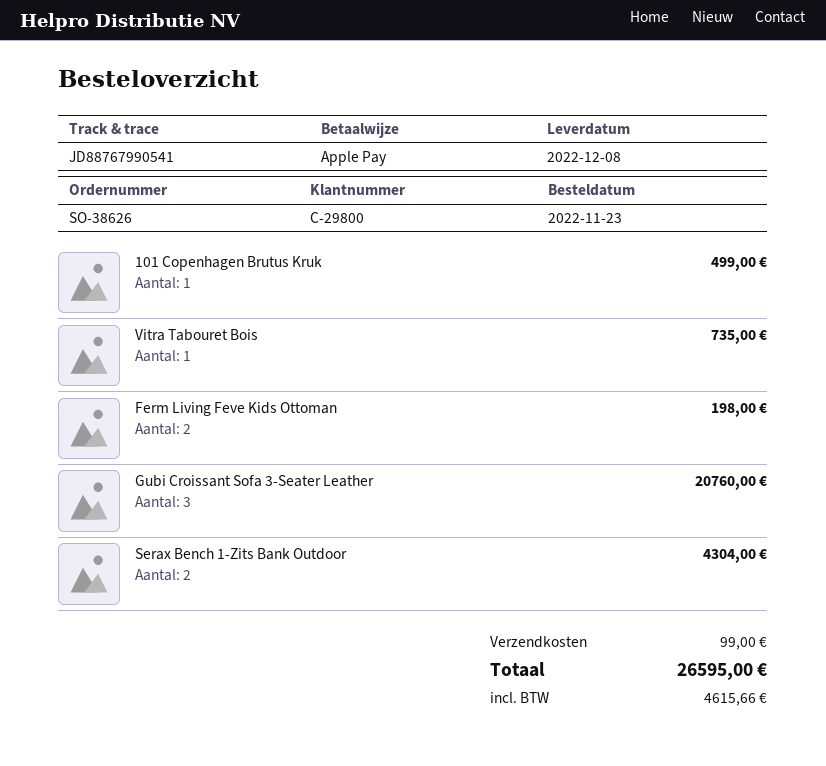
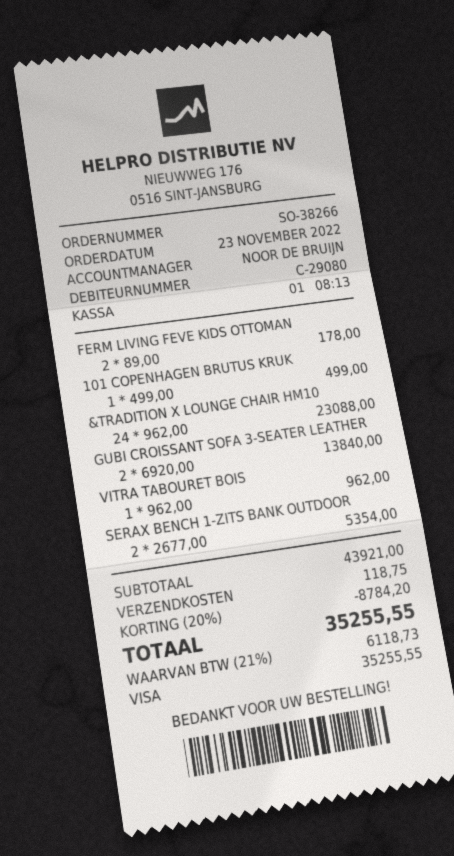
order number: SO-38626 -> SO-38266
customer number: C-29800 -> C-29080
payment method: Apple Pay -> Visa
Vitra Tabouret Bois: 1 for 735.00 -> 1 for 962.00
Ferm Living Feve Kids Ottoman: 2 for 198.00 -> 2 for 178.00
Gubi Croissant Sofa 3-Seater Leather: 3 for 20760.00 -> 2 for 13840.00
Serax Bench 1-Zits Bank Outdoor: 2 for 4304.00 -> 2 for 5354.00
&TRADITION X LOUNGE CHAIR HM10: none -> 24 for 23088.00
discount: none -> 20% = 8784.20
shipping: 99.00 -> 118.75
tax: 4615.66 -> 6118.73
total: 26595.00 -> 35255.55

